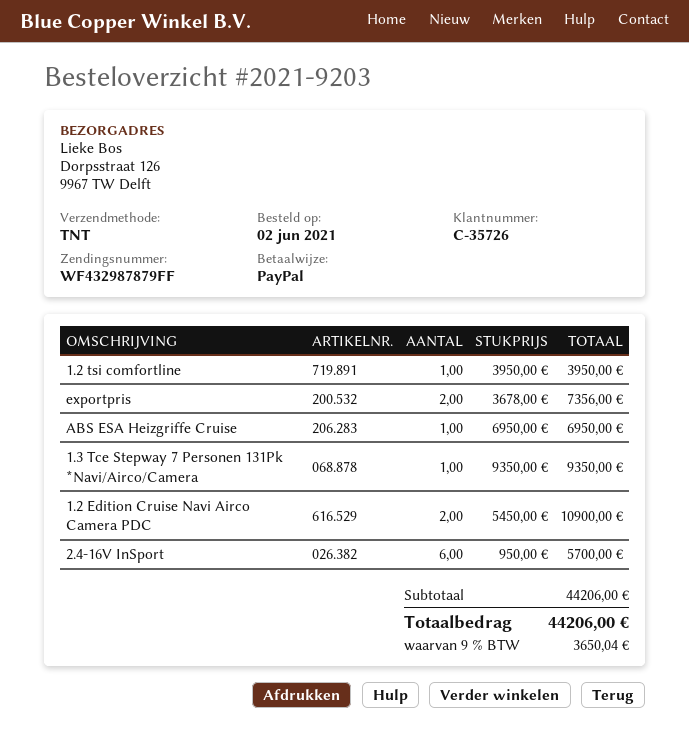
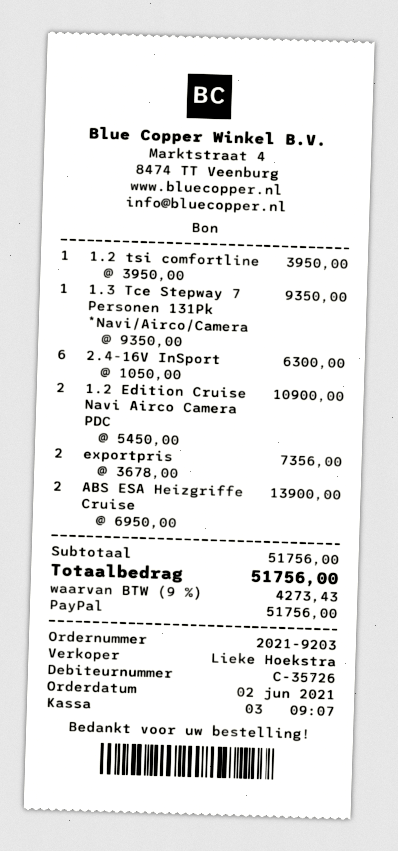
ABS ESA Heizgriffe Cruise: 1 x 6950.00 = 6950.00 -> 2 x 6950.00 = 13900.00
2.4-16V InSport: 6 x 950.00 = 5700.00 -> 6 x 1050.00 = 6300.00
subtotal: 44206.00 -> 51756.00
tax: 9% = 3650.04 -> 9% = 4273.43
total: 44206.00 -> 51756.00

